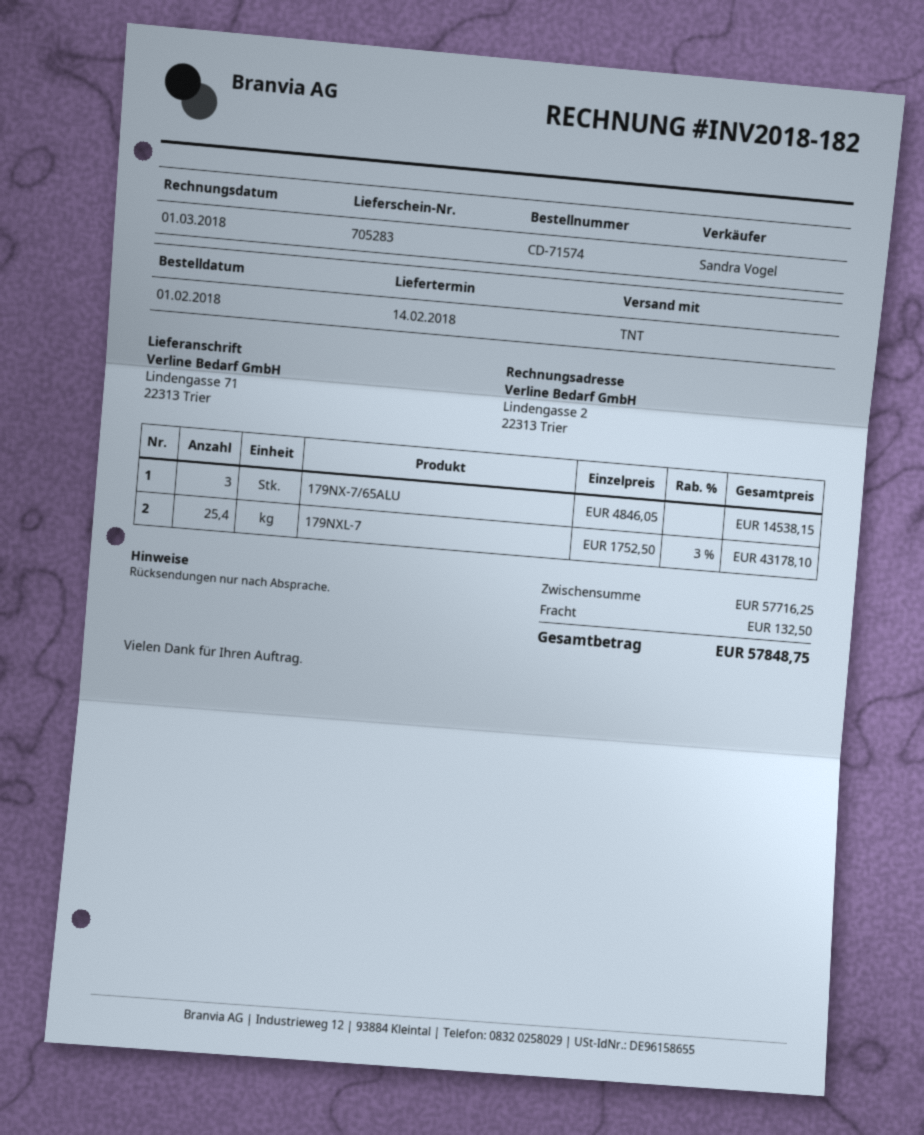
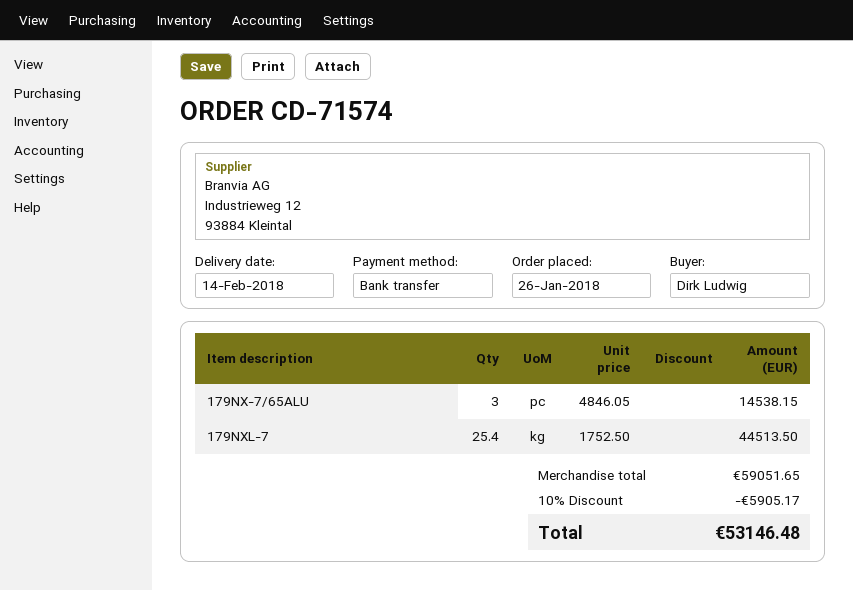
order date: 2018-02-01 -> 2018-01-26
179NXL-7: 25.4 x 1752.50 - 3% = 43178.10 -> 25.4 x 1752.50 = 44513.50
subtotal: 57716.25 -> 59051.65
discount: none -> 10% = 5905.17
shipping: 132.50 -> none
total: 57848.75 -> 53146.48

